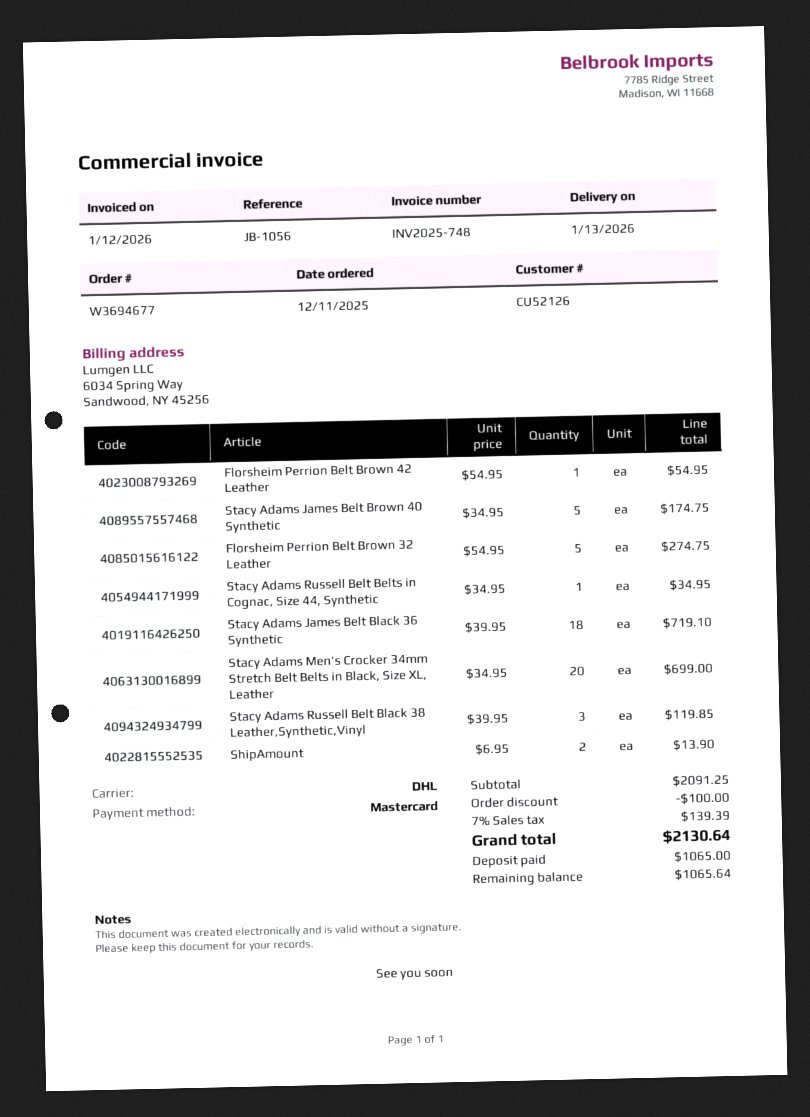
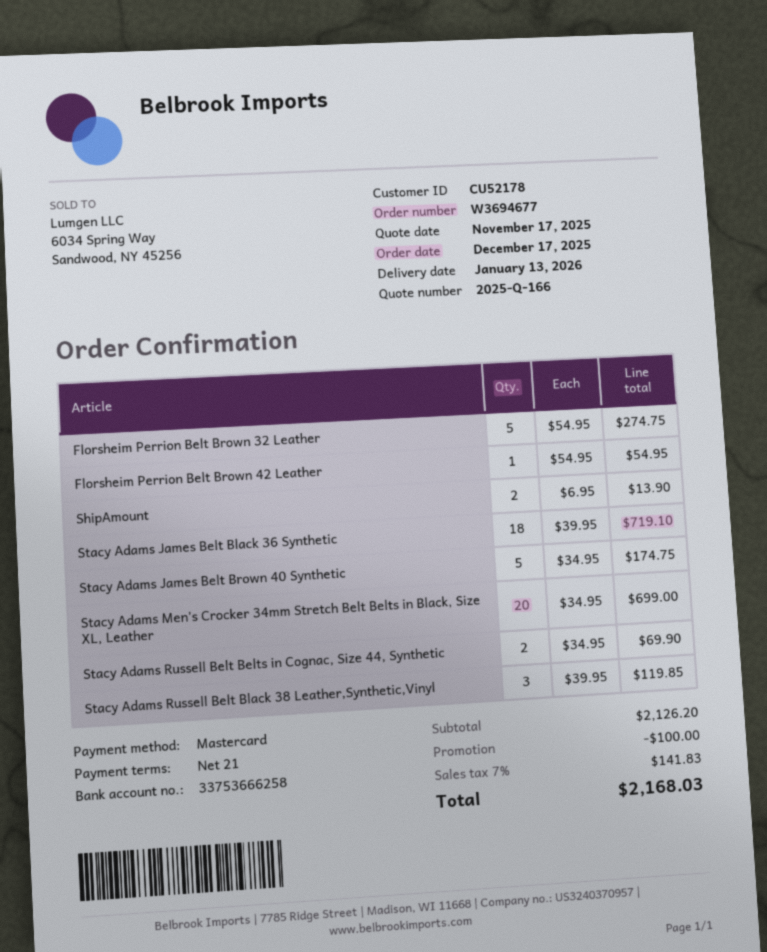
order date: 2025-12-11 -> 2025-12-17
customer number: CU52126 -> CU52178
Stacy Adams Russell Belt Belts in Cognac, Size 44, Synthetic: 1 x 34.95 = 34.95 -> 2 x 34.95 = 69.90
subtotal: 2091.25 -> 2126.20
tax: 7% = 139.39 -> 7% = 141.83
total: 2130.64 -> 2168.03

